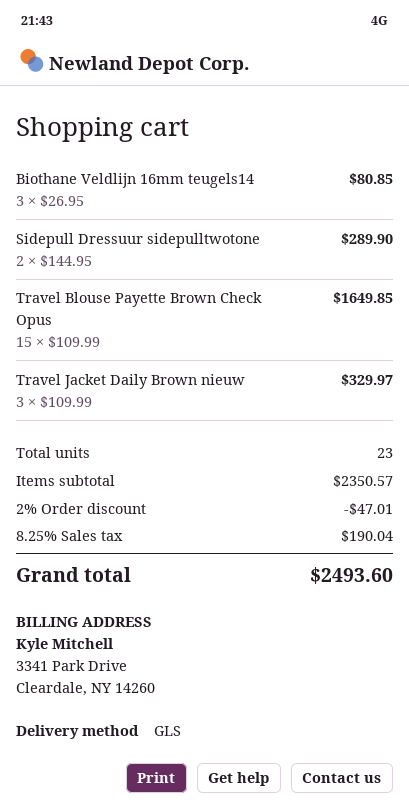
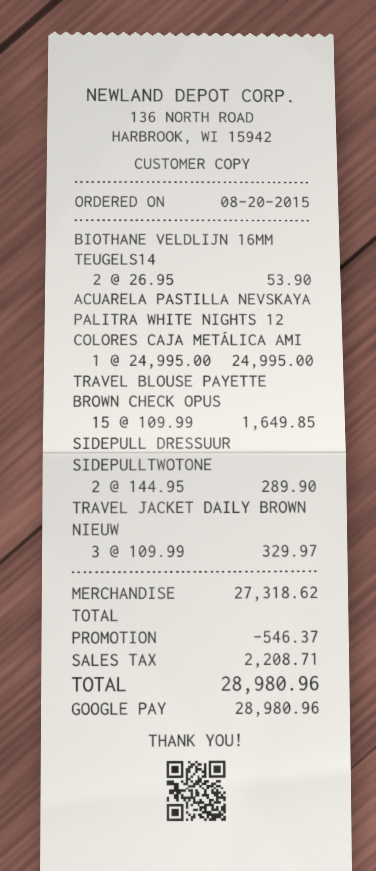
Biothane Veldlijn 16mm teugels14: 3 x 26.95 = 80.85 -> 2 x 26.95 = 53.90
ACUARELA PASTILLA NEVSKAYA PALITRA WHITE NIGHTS 12 COLORES CAJA METÁLICA AMI: none -> 1 x 24995.00 = 24995.00
subtotal: 2350.57 -> 27318.62
discount: 47.01 -> 546.37
tax: 190.04 -> 2208.71
total: 2493.60 -> 28980.96

